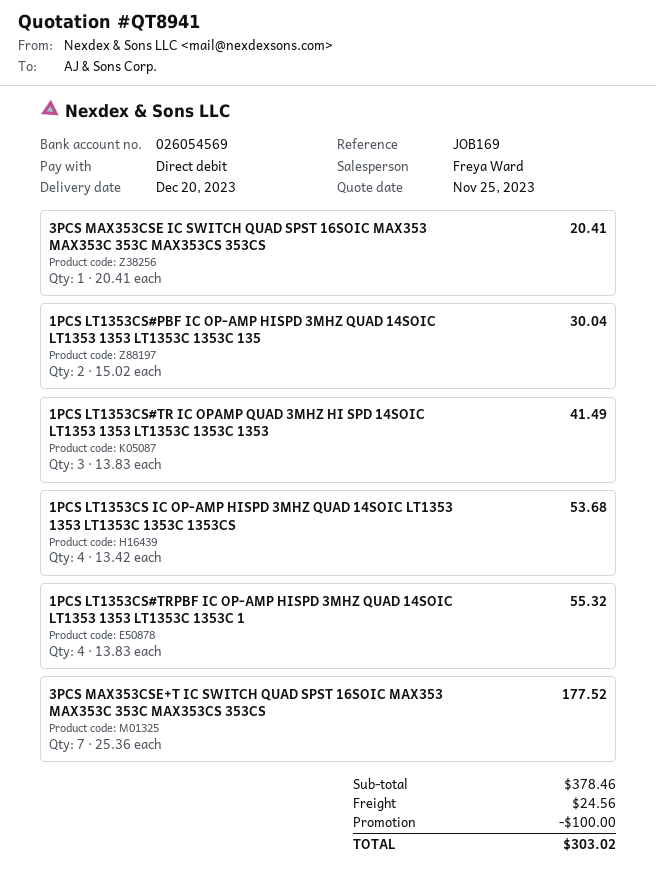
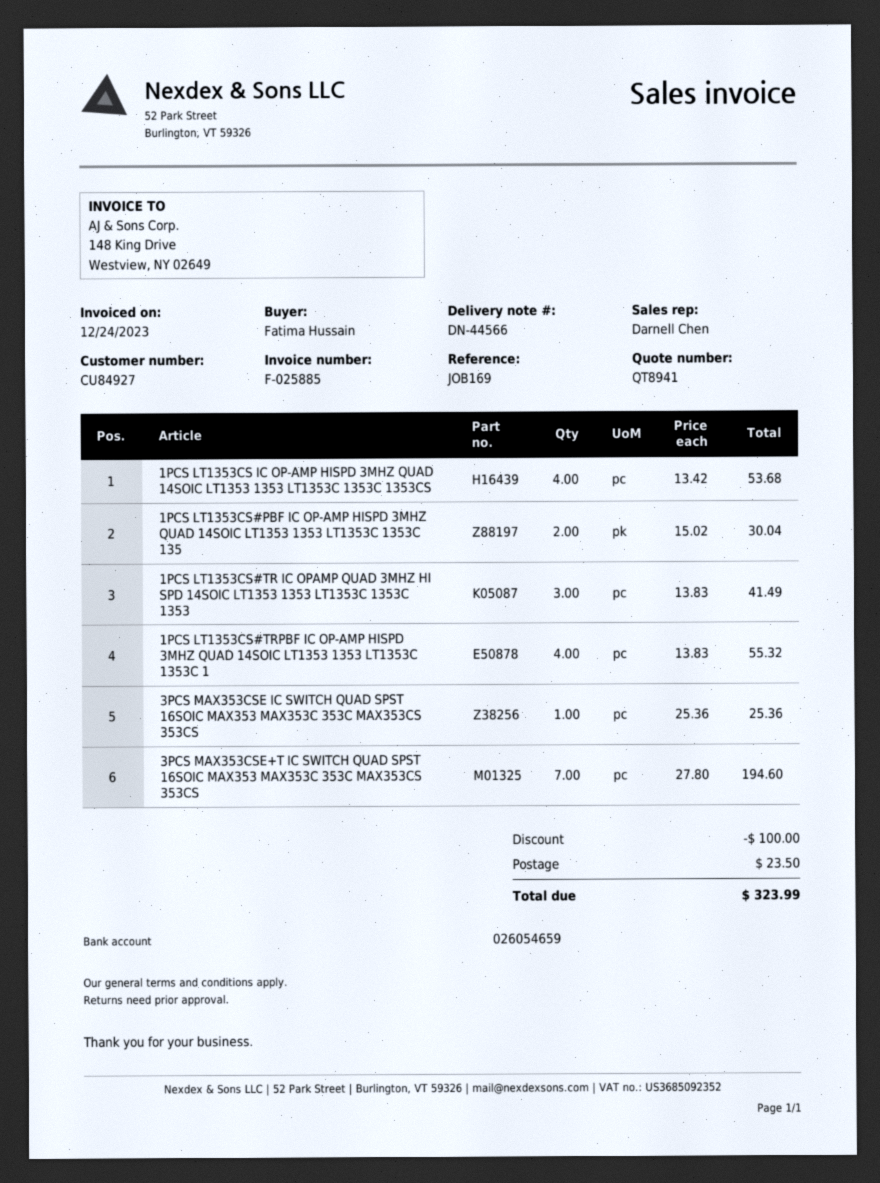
sales rep: Freya Ward -> Darnell Chen
bank account: 026054569 -> 026054659
3PCS MAX353CSE IC SWITCH QUAD SPST 16SOIC MAX353 MAX353C 353C MAX353CS 353CS: 1 x 20.41 = 20.41 -> 1 x 25.36 = 25.36
3PCS MAX353CSE+T IC SWITCH QUAD SPST 16SOIC MAX353 MAX353C 353C MAX353CS 353CS: 7 x 25.36 = 177.52 -> 7 x 27.80 = 194.60
shipping: 24.56 -> 23.50
total: 303.02 -> 323.99

